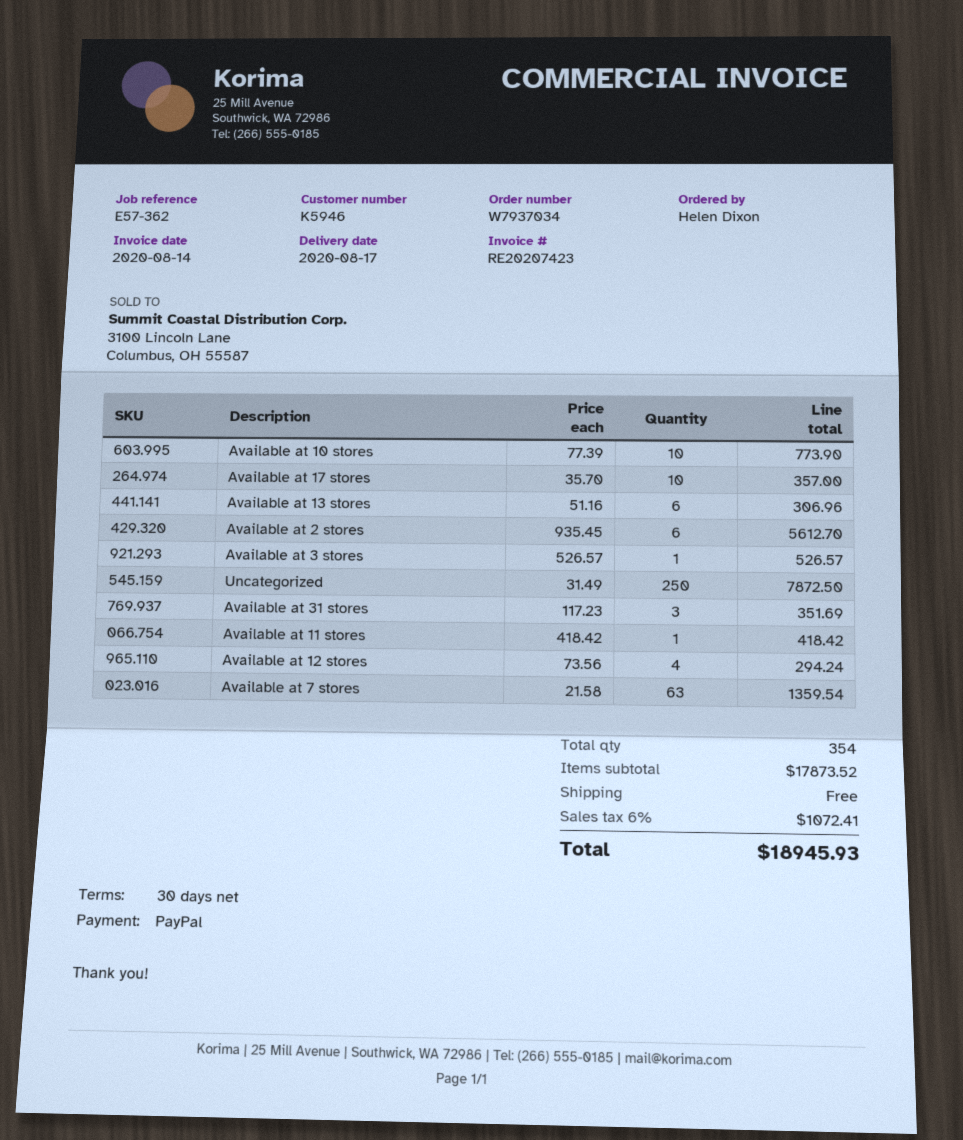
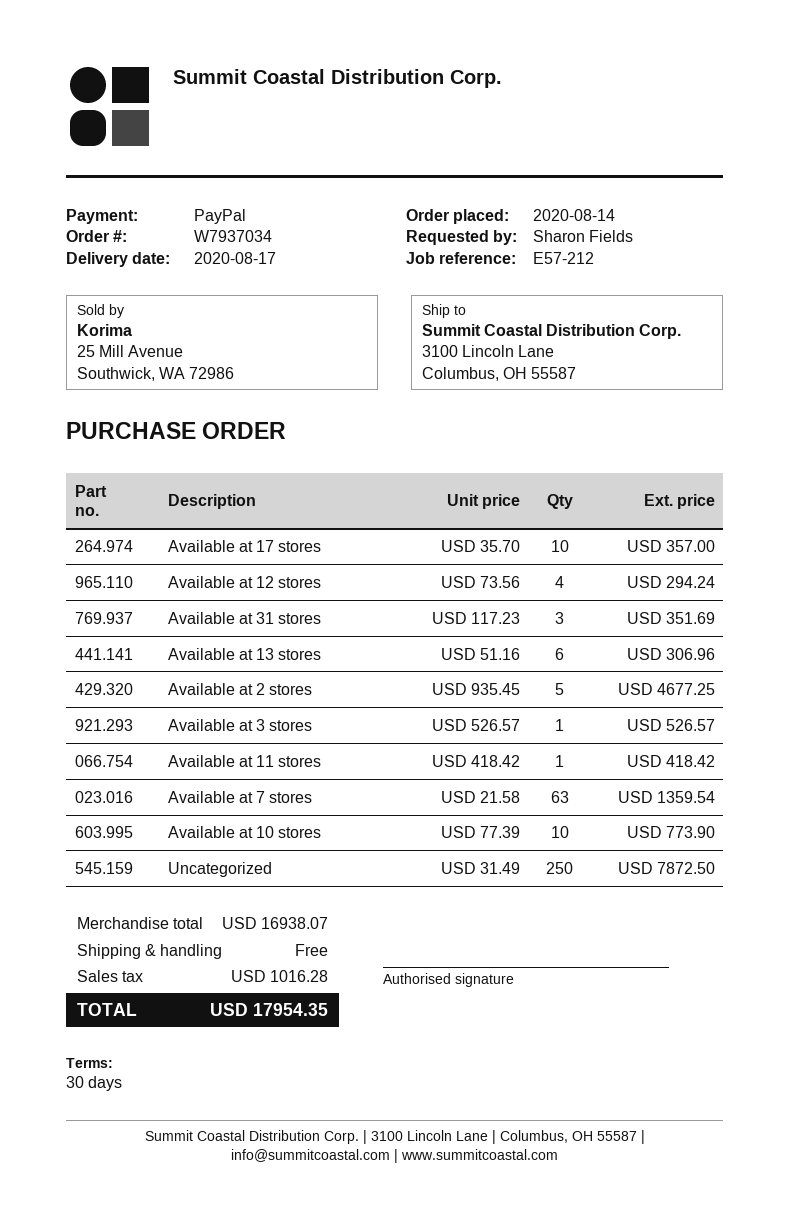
reference: E57-362 -> E57-212
ordered by: Helen Dixon -> Sharon Fields
Available at 2 stores: 6 x 935.45 = 5612.70 -> 5 x 935.45 = 4677.25
subtotal: 17873.52 -> 16938.07
tax: 1072.41 -> 1016.28
total: 18945.93 -> 17954.35

